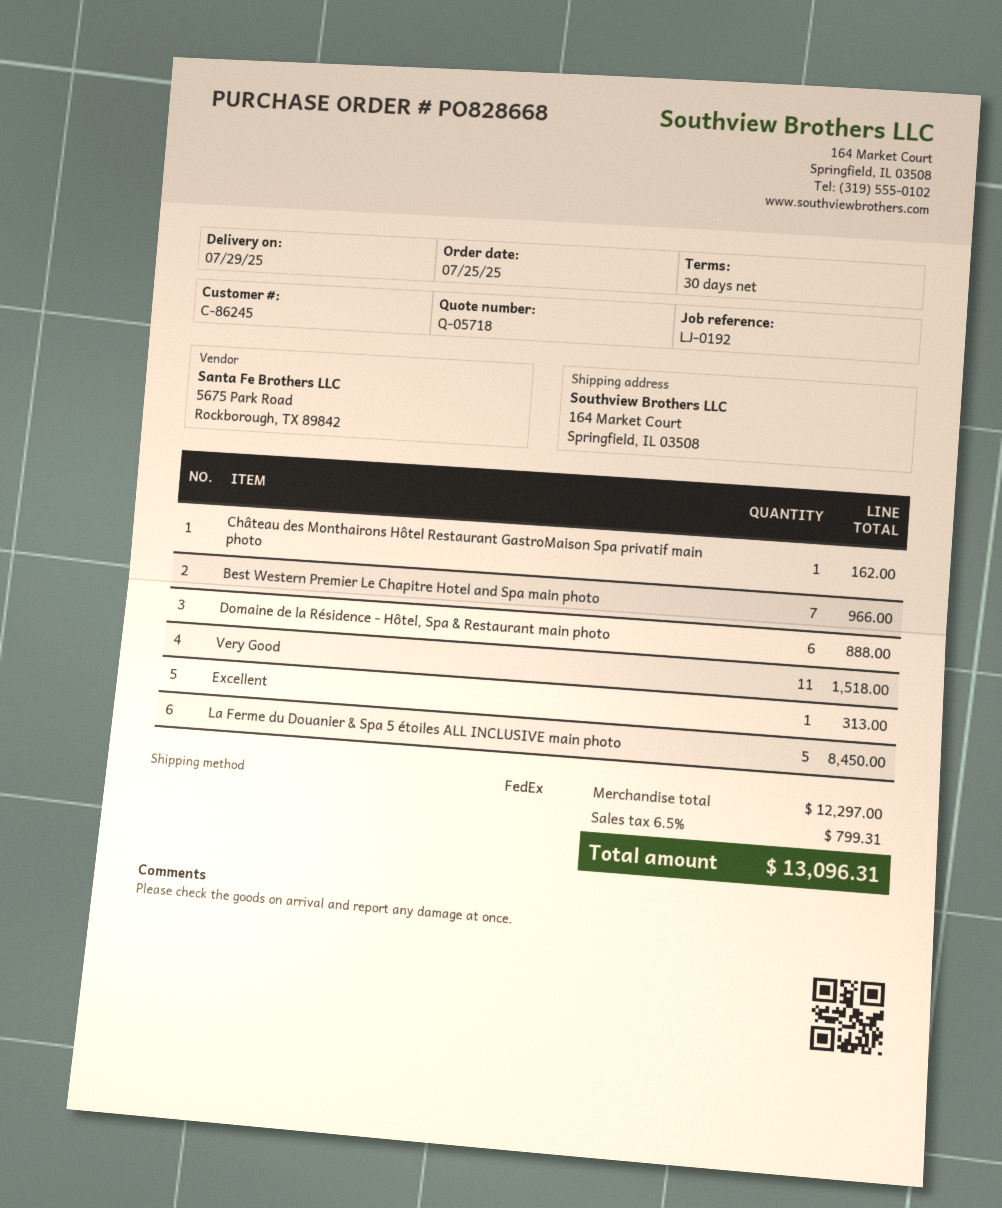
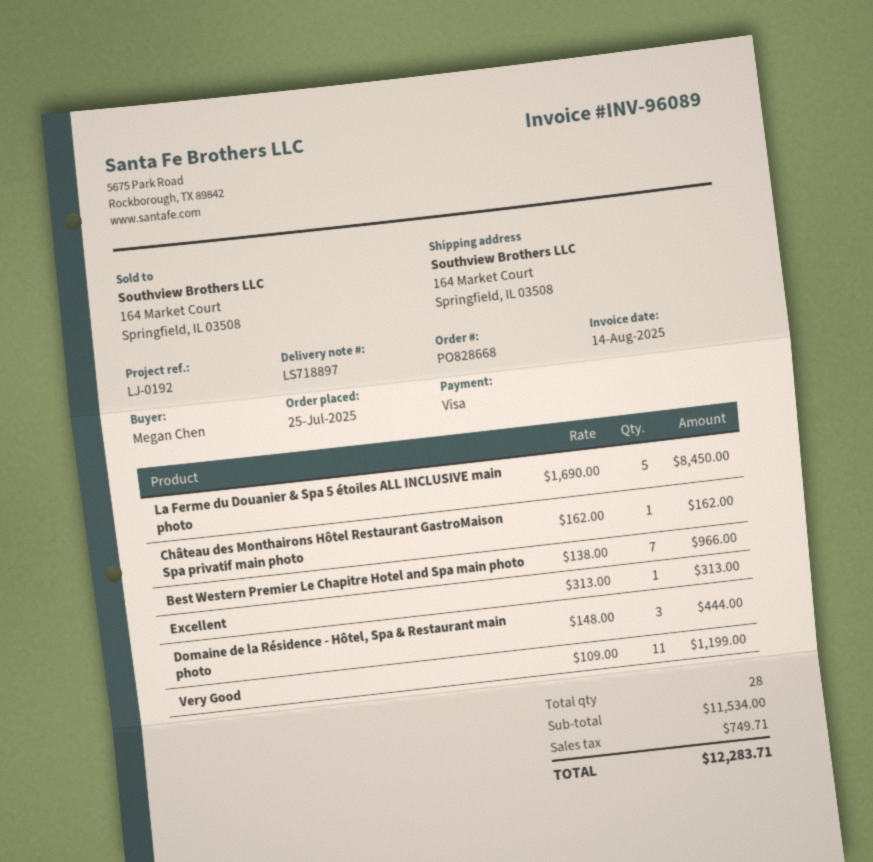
Domaine de la Résidence - Hôtel, Spa & Restaurant main photo: 6 for 888.00 -> 3 for 444.00
Very Good: 11 for 1518.00 -> 11 for 1199.00
subtotal: 12297.00 -> 11534.00
tax: 799.31 -> 749.71
total: 13096.31 -> 12283.71

